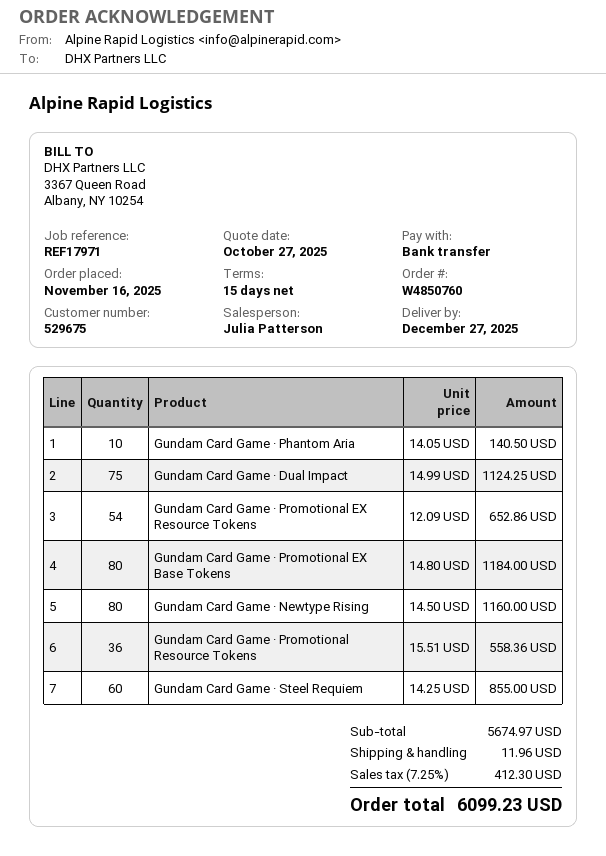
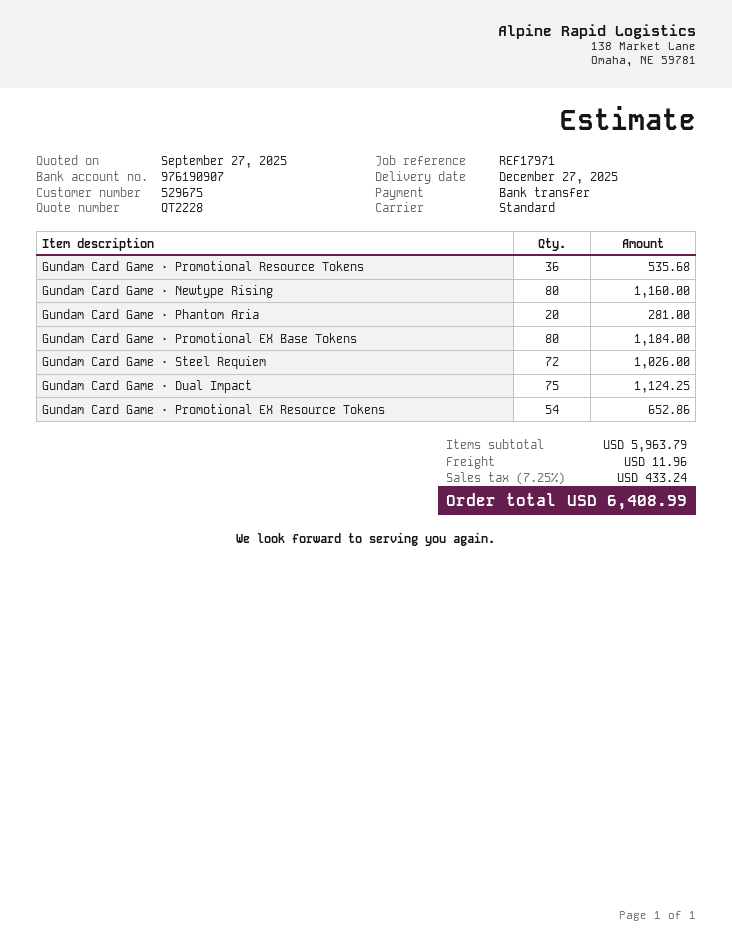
quote date: 2025-10-27 -> 2025-09-27
Gundam Card Game · Phantom Aria: 10 for 140.50 -> 20 for 281.00
Gundam Card Game · Promotional Resource Tokens: 36 for 558.36 -> 36 for 535.68
Gundam Card Game · Steel Requiem: 60 for 855.00 -> 72 for 1026.00
subtotal: 5674.97 -> 5963.79
tax: 7.25% = 412.30 -> 7.25% = 433.24
total: 6099.23 -> 6408.99

